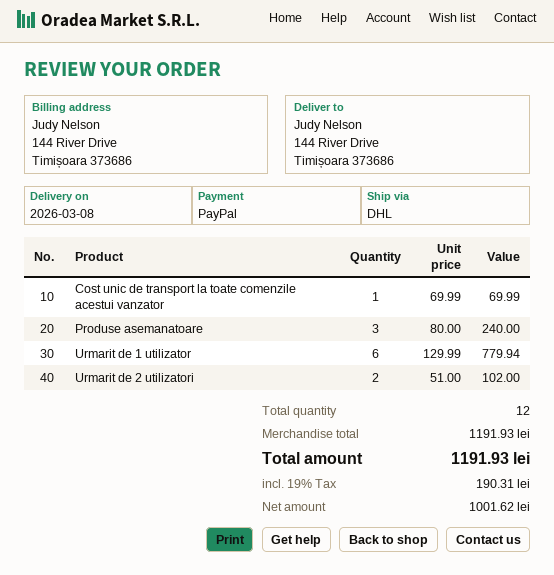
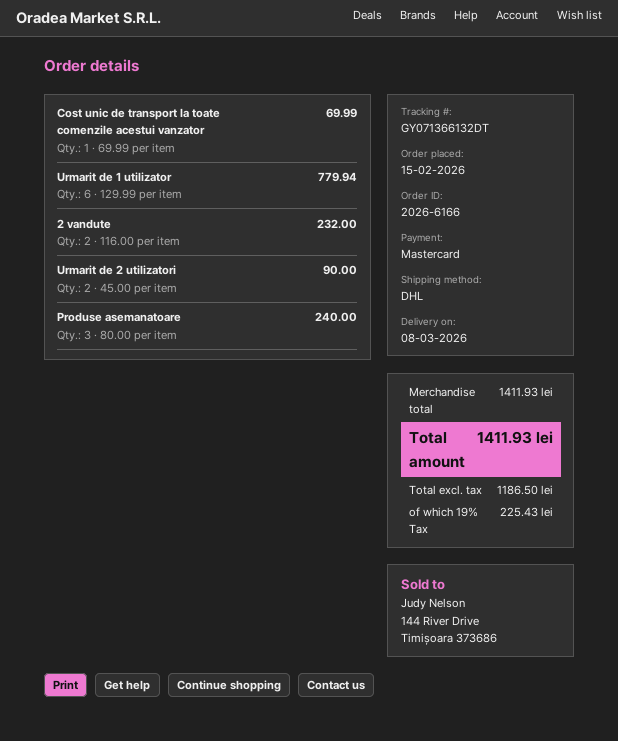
payment method: PayPal -> Mastercard
Urmarit de 2 utilizatori: 2 x 51.00 = 102.00 -> 2 x 45.00 = 90.00
2 vandute: none -> 2 x 116.00 = 232.00
subtotal: 1191.93 -> 1411.93
net: 1001.62 -> 1186.50
tax: 19% = 190.31 -> 19% = 225.43
total: 1191.93 -> 1411.93

